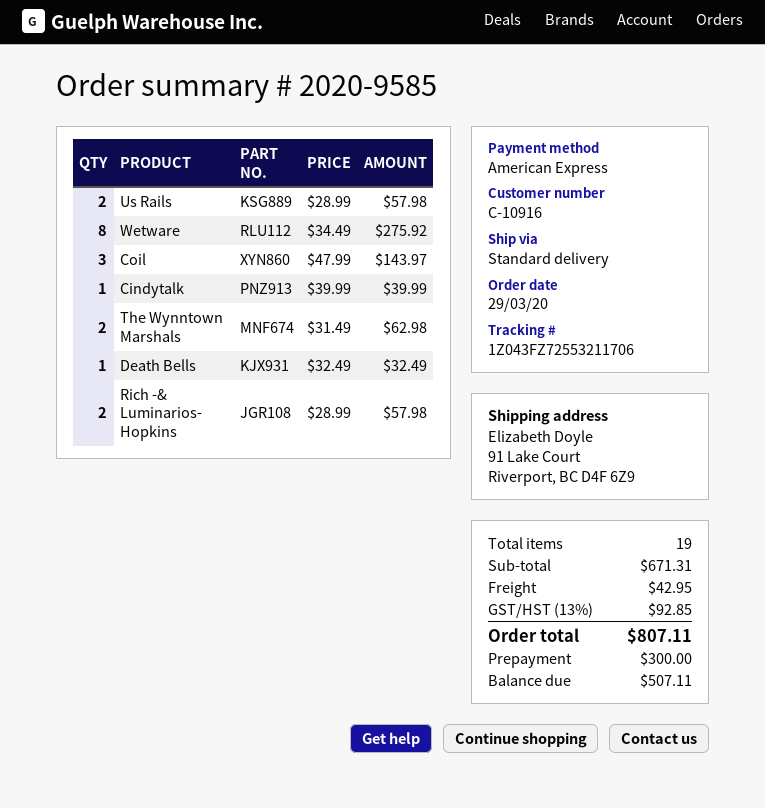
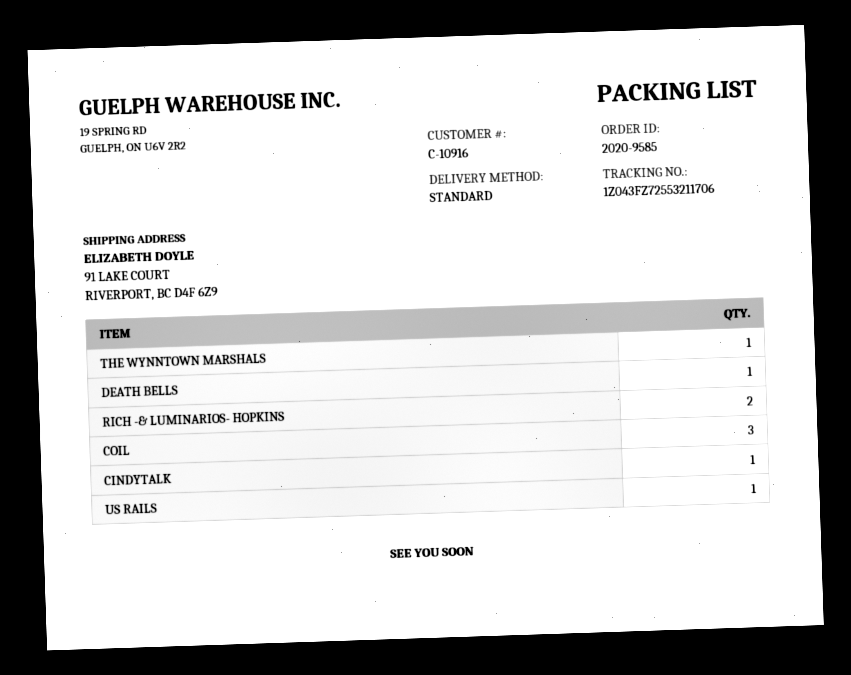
Us Rails: 2 -> 1
Wetware: 8 -> none
The Wynntown Marshals: 2 -> 1

